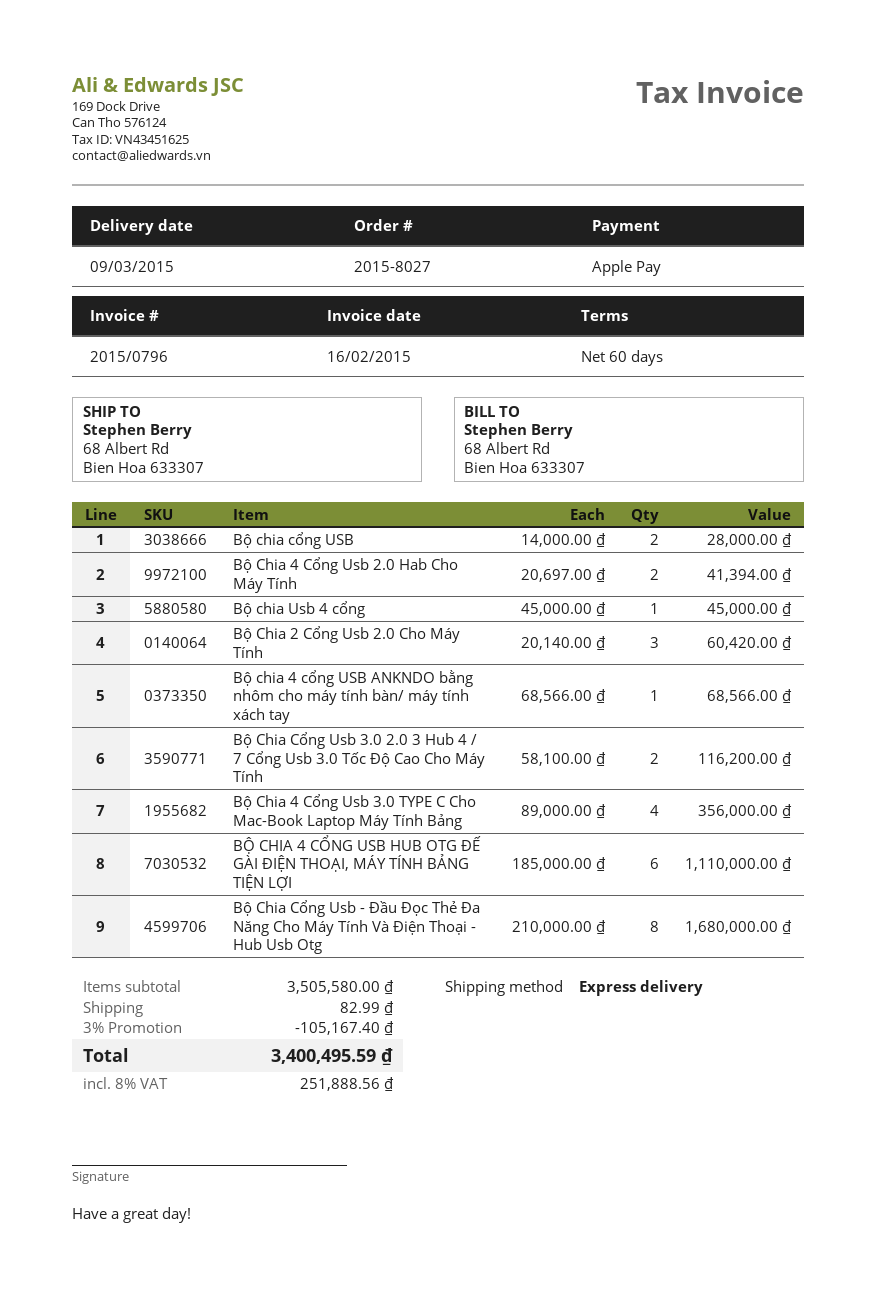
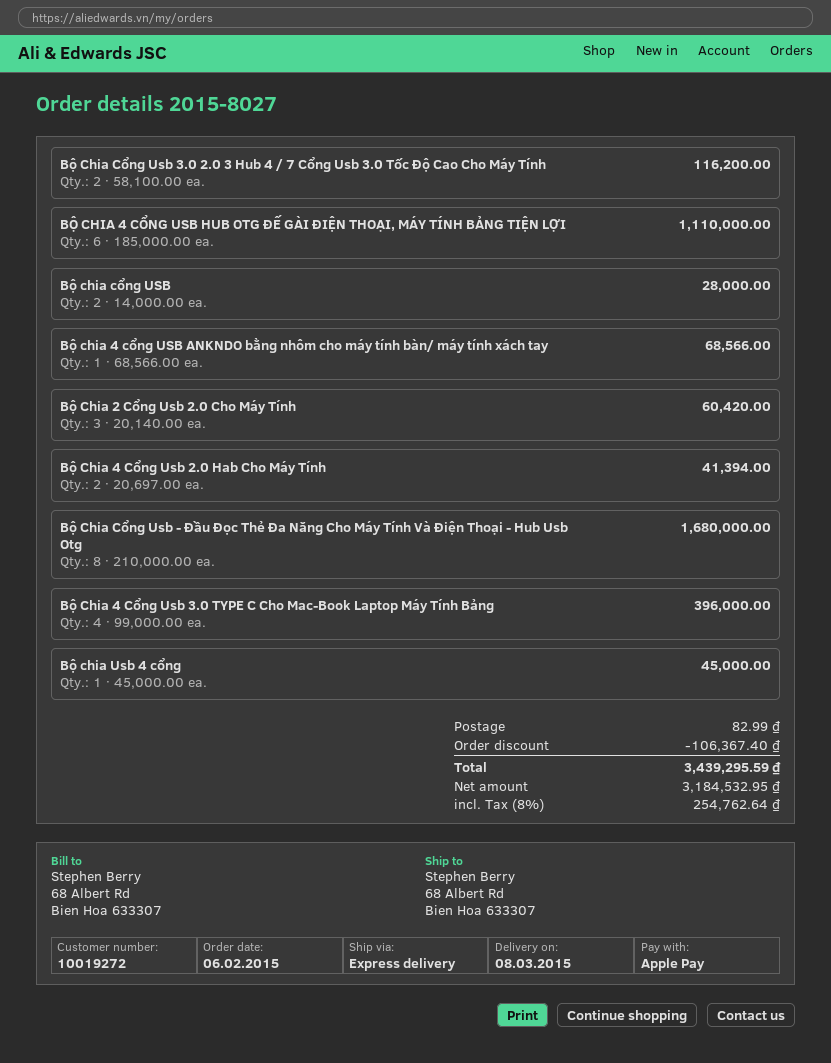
delivery date: 2015-03-09 -> 2015-03-08
Bộ Chia 4 Cổng Usb 3.0 TYPE C Cho Mac-Book Laptop Máy Tính Bảng: 4 x 89000.00 = 356000.00 -> 4 x 99000.00 = 396000.00
discount: 105167.40 -> 106367.40
tax: 8% = 251888.56 -> 8% = 254762.64
total: 3400495.59 -> 3439295.59

